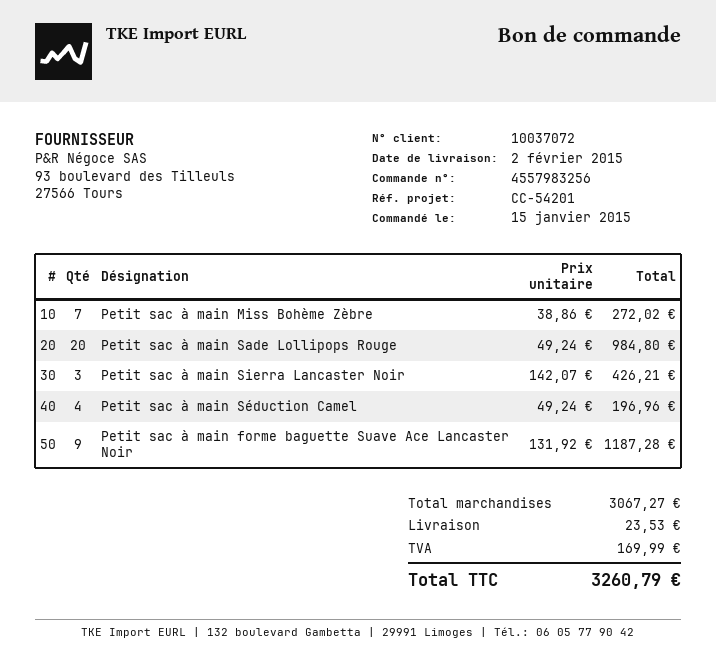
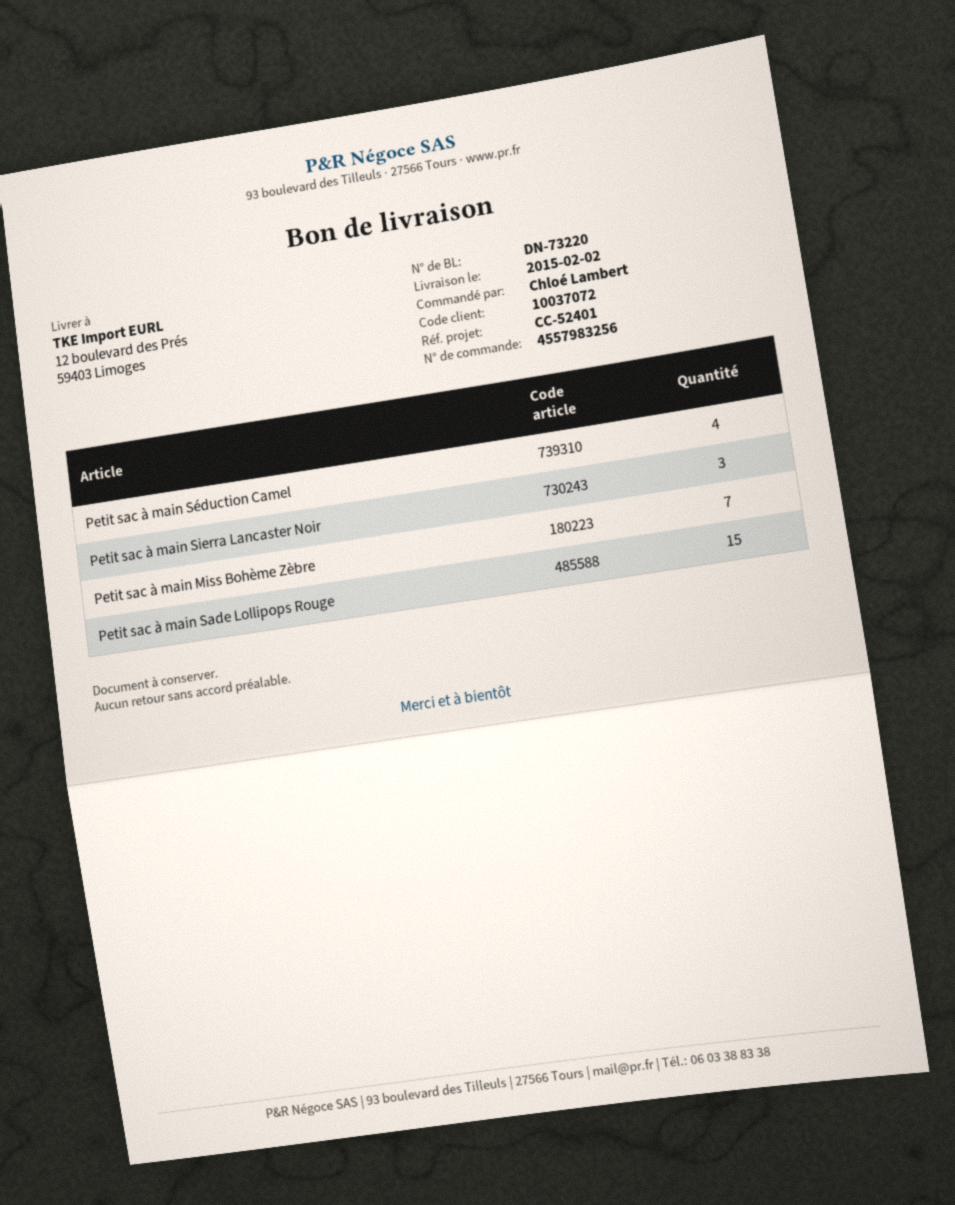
reference: CC-54201 -> CC-52401
Petit sac à main Sade Lollipops Rouge: 20 -> 15
Petit sac à main forme baguette Suave Ace Lancaster Noir: 9 -> none

